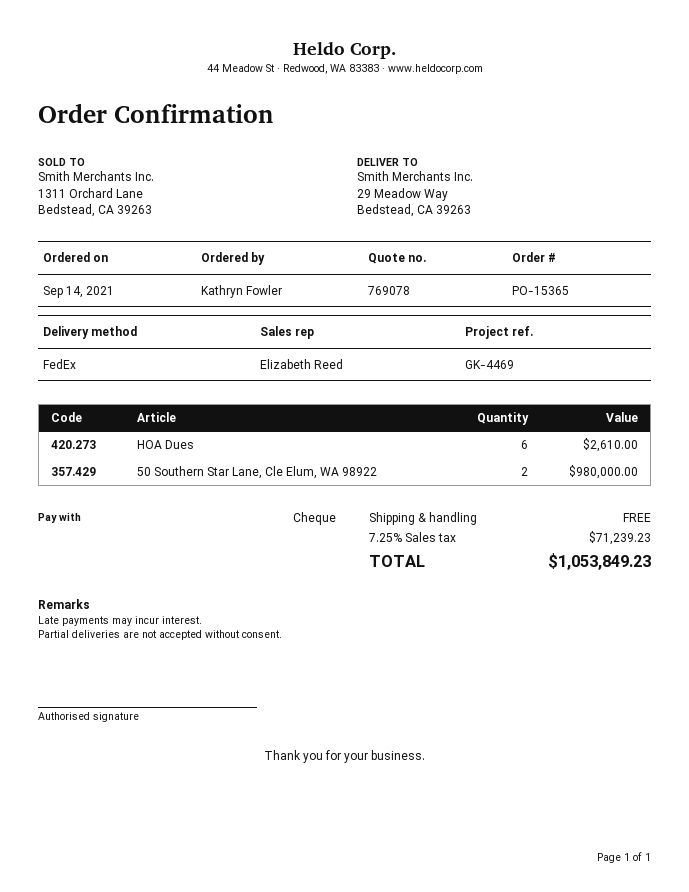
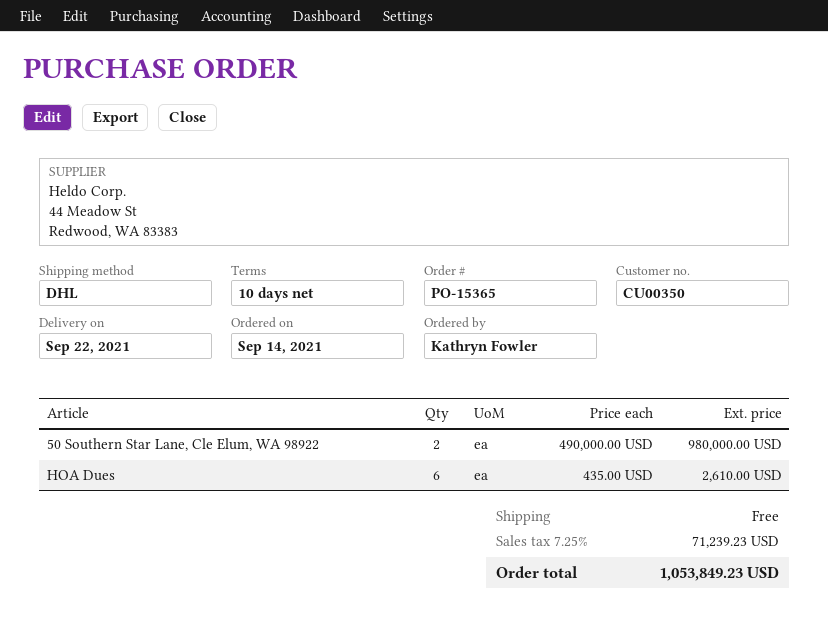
shipping method: FedEx -> DHL

